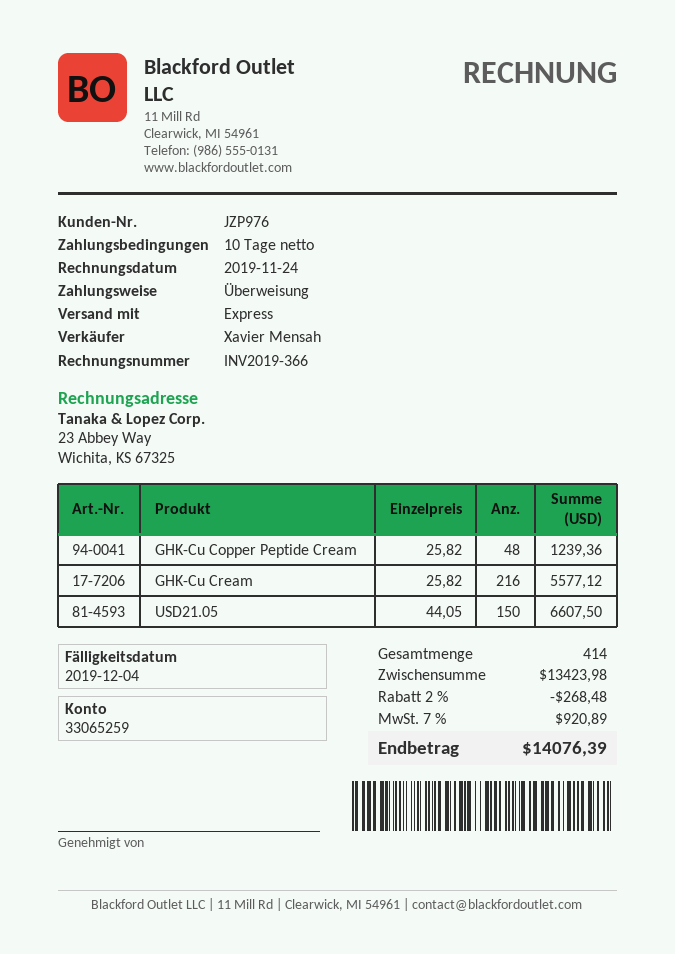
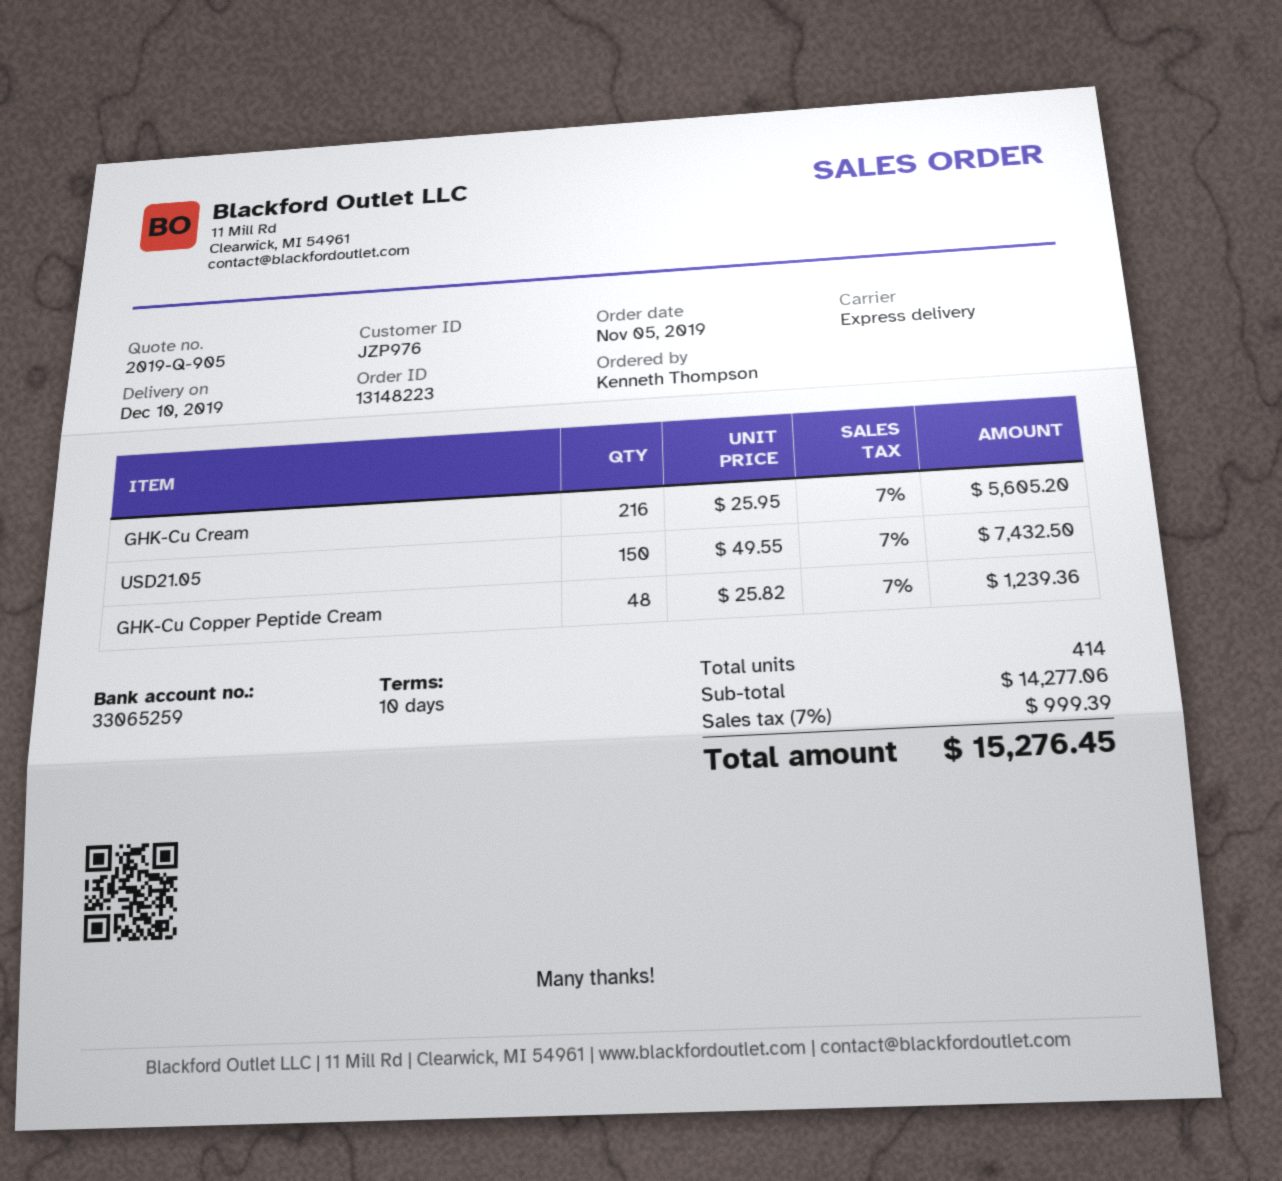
GHK-Cu Cream: 216 x 25.82 = 5577.12 -> 216 x 25.95 = 5605.20
USD21.05: 150 x 44.05 = 6607.50 -> 150 x 49.55 = 7432.50
subtotal: 13423.98 -> 14277.06
discount: 2% = 268.48 -> none
tax: 7% = 920.89 -> 7% = 999.39
total: 14076.39 -> 15276.45

